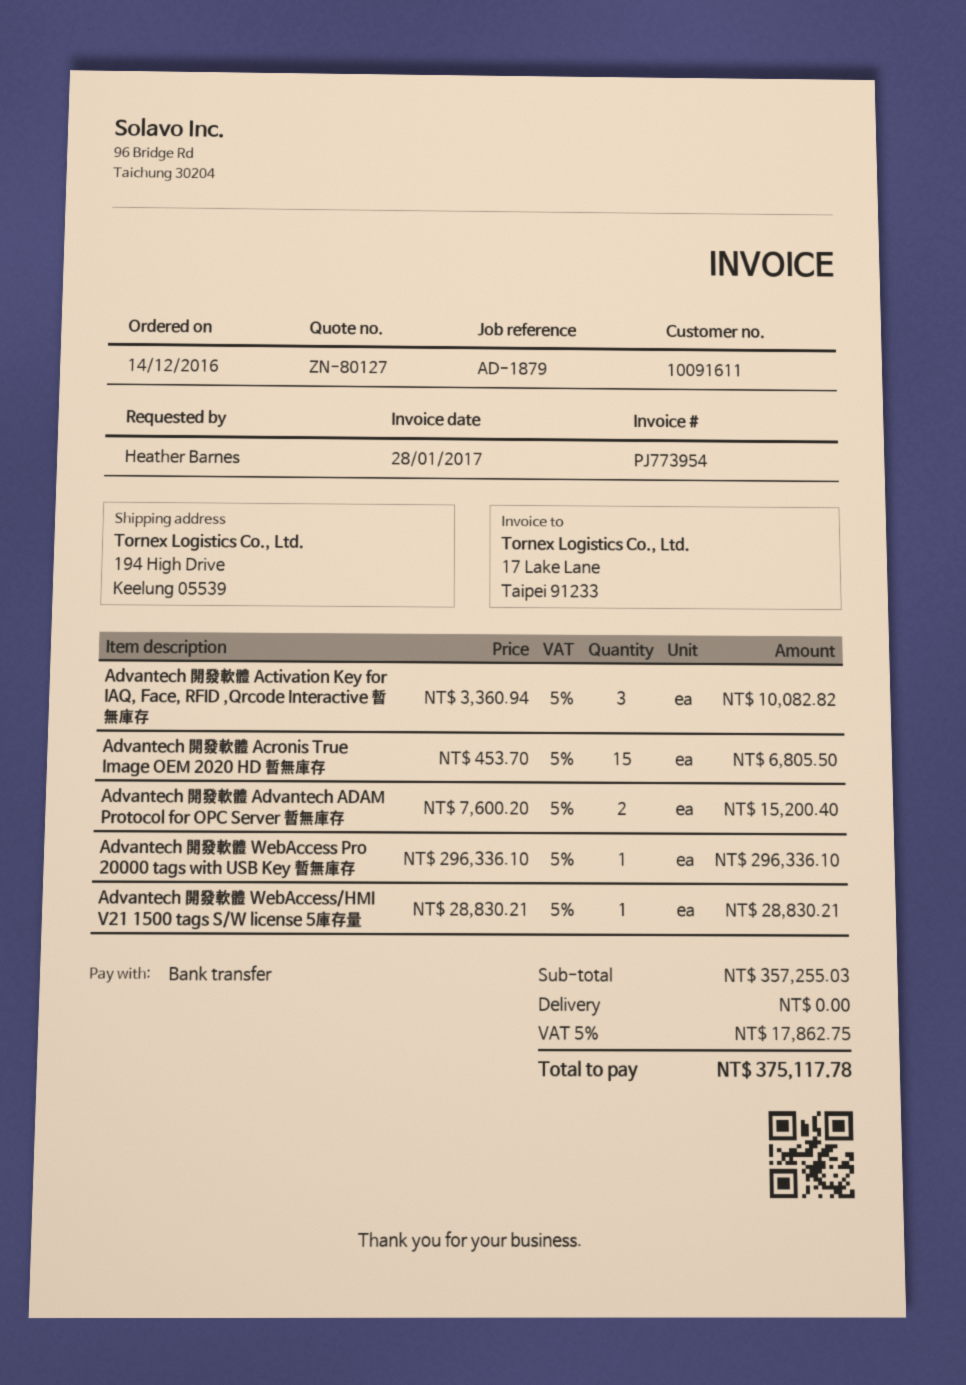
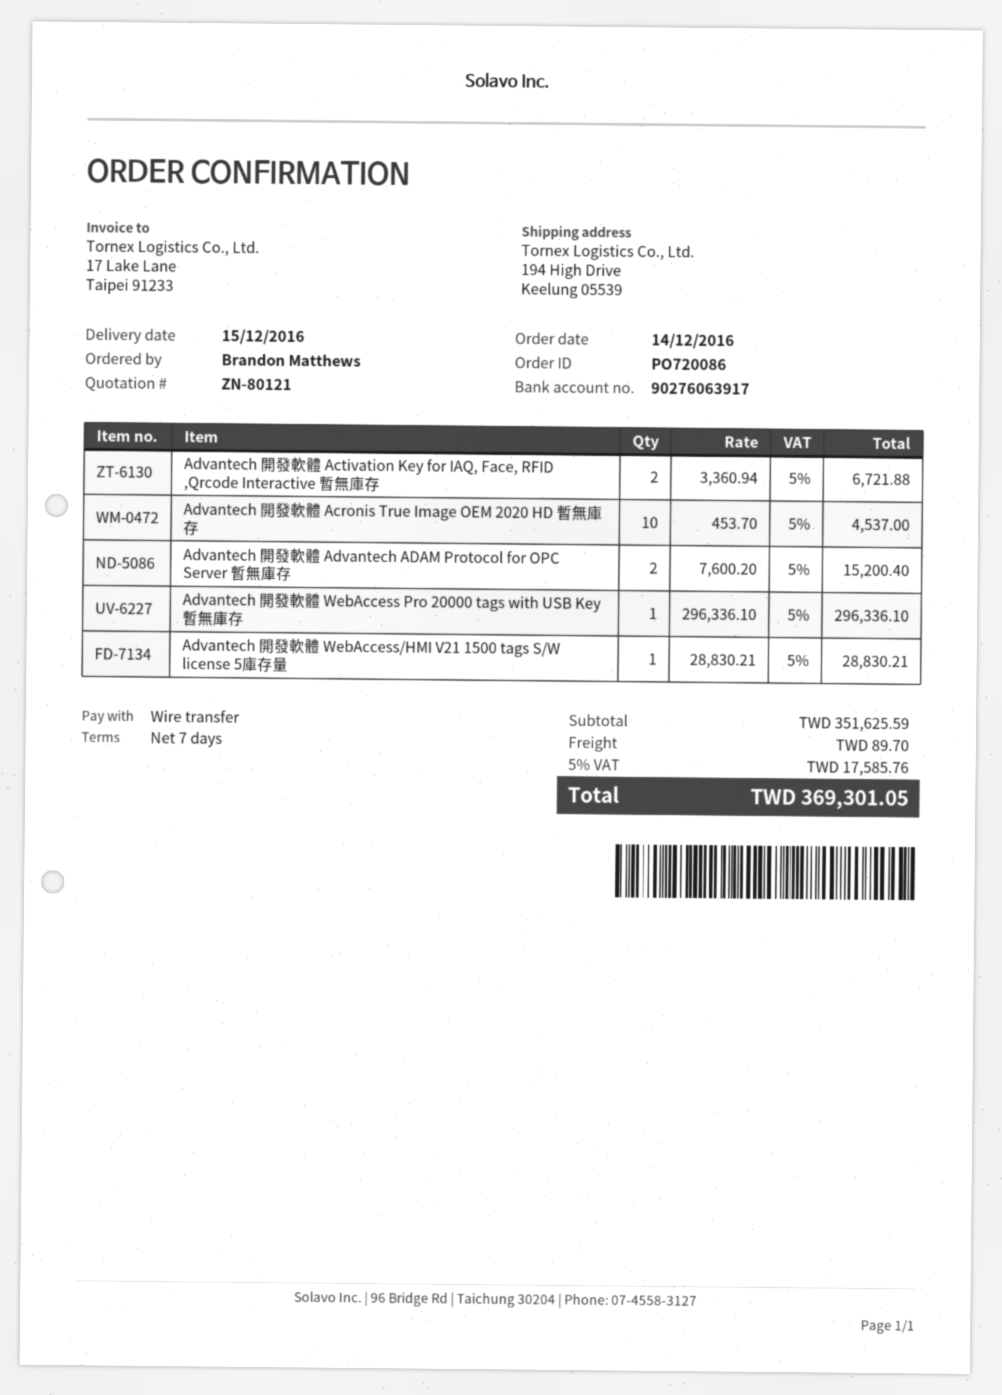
quote number: ZN-80127 -> ZN-80121
ordered by: Heather Barnes -> Brandon Matthews
Advantech 開發軟體 Activation Key for IAQ, Face, RFID ,Qrcode Interactive 暫無庫存: 3 x 3360.94 = 10082.82 -> 2 x 3360.94 = 6721.88
Advantech 開發軟體 Acronis True Image OEM 2020 HD 暫無庫存: 15 x 453.70 = 6805.50 -> 10 x 453.70 = 4537.00
subtotal: 357255.03 -> 351625.59
shipping: 0.00 -> 89.70
tax: 5% = 17862.75 -> 5% = 17585.76
total: 375117.78 -> 369301.05

